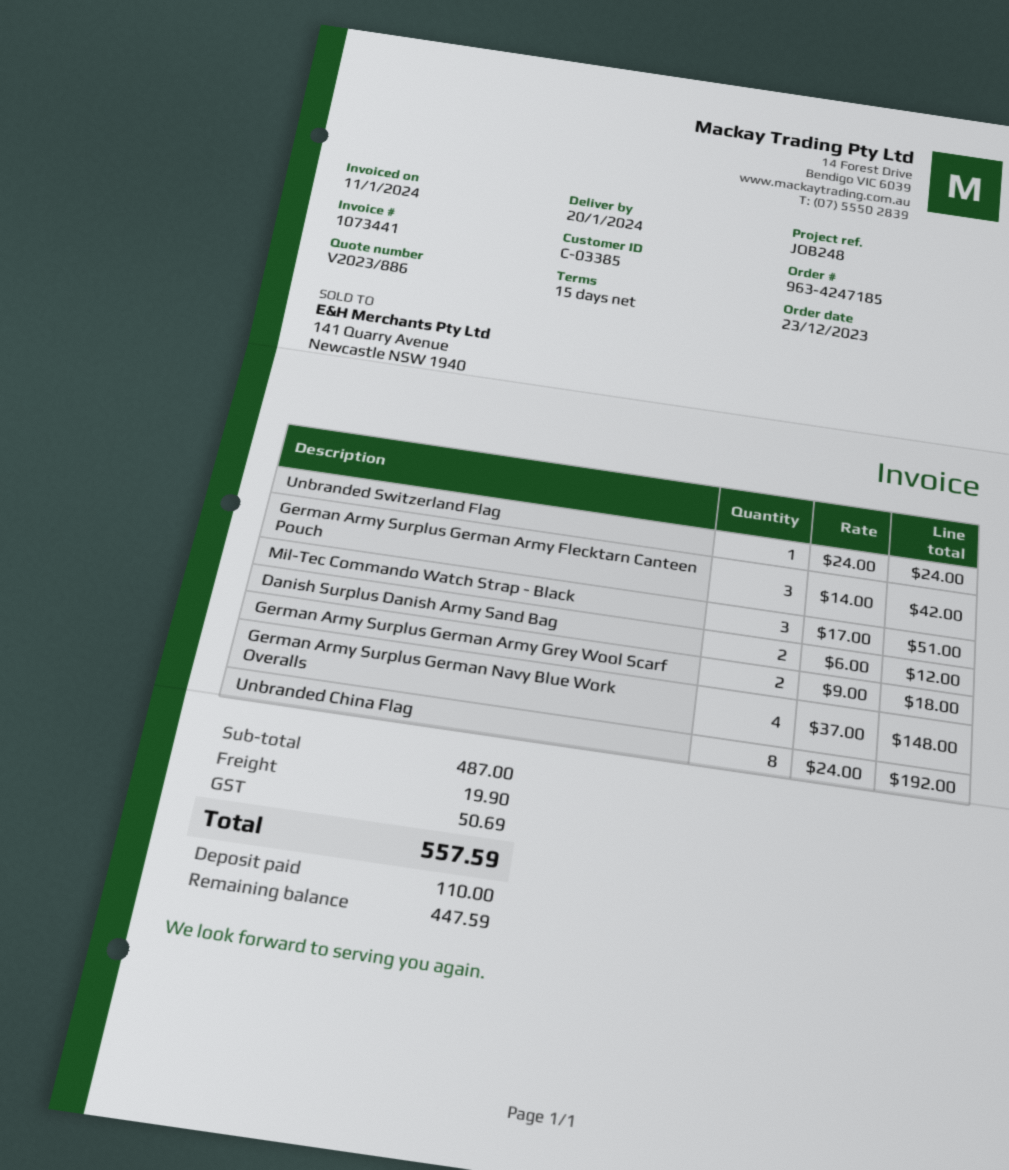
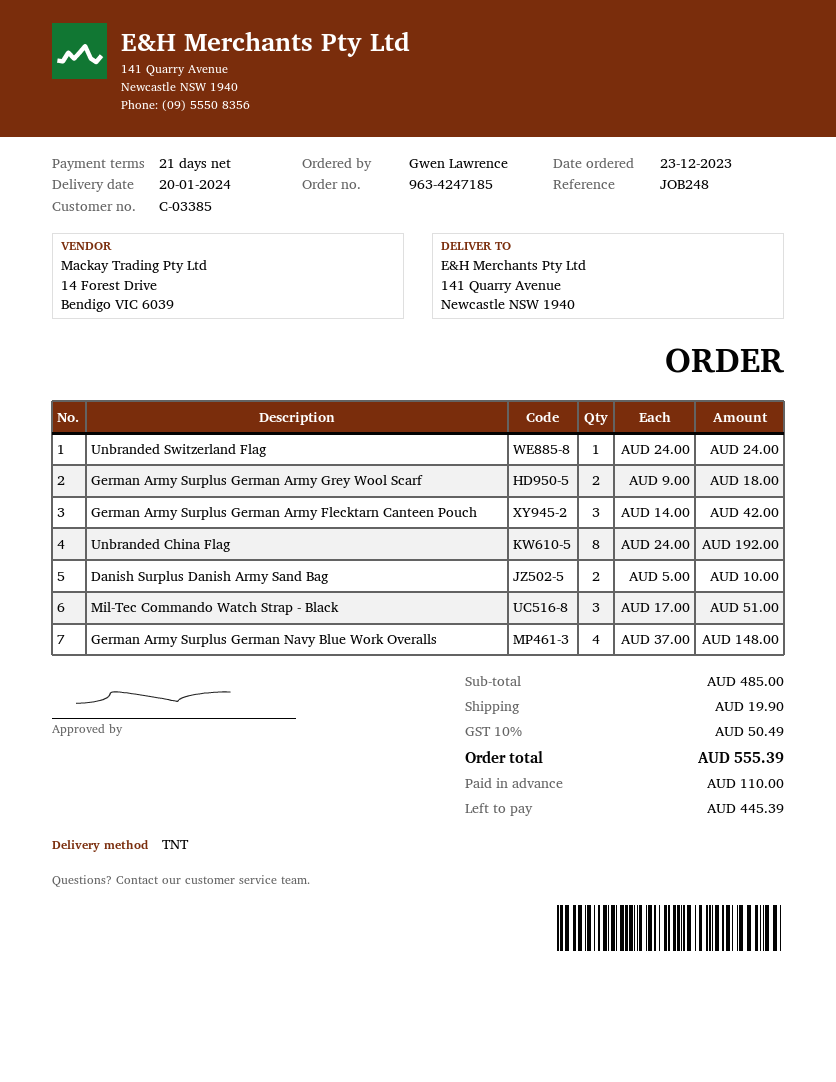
payment terms: 15 days -> 21 days
Danish Surplus Danish Army Sand Bag: 2 x 6.00 = 12.00 -> 2 x 5.00 = 10.00
subtotal: 487.00 -> 485.00
tax: 50.69 -> 50.49
total: 557.59 -> 555.39
balance: 447.59 -> 445.39

